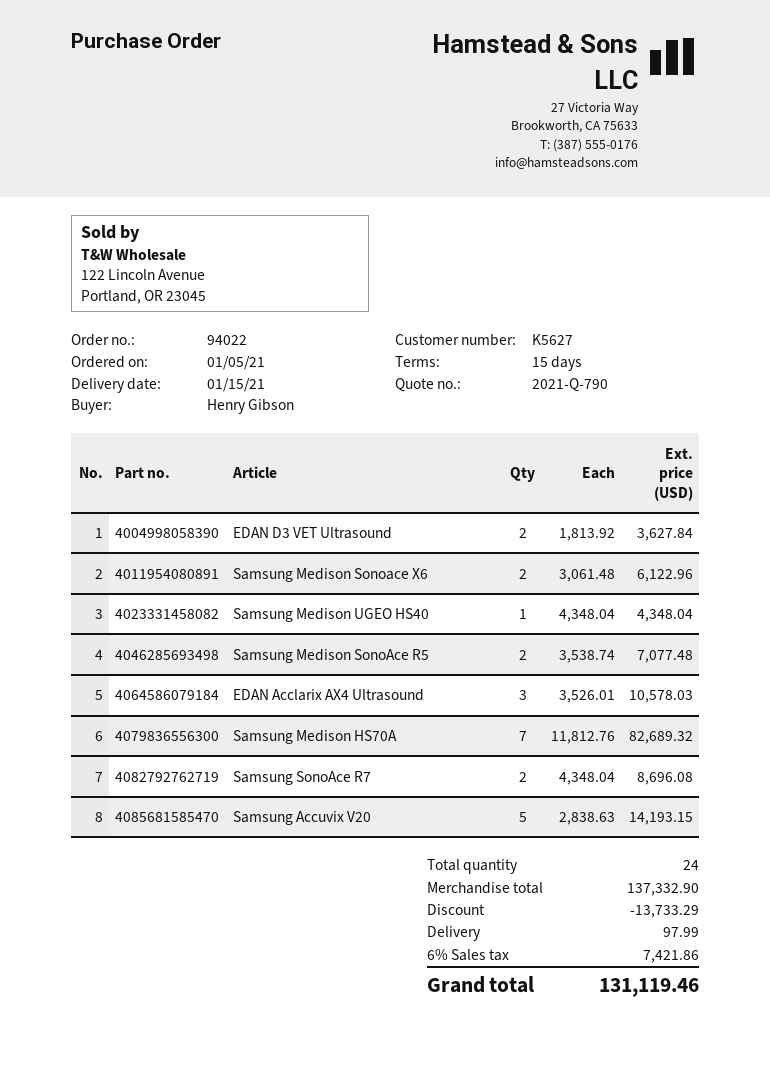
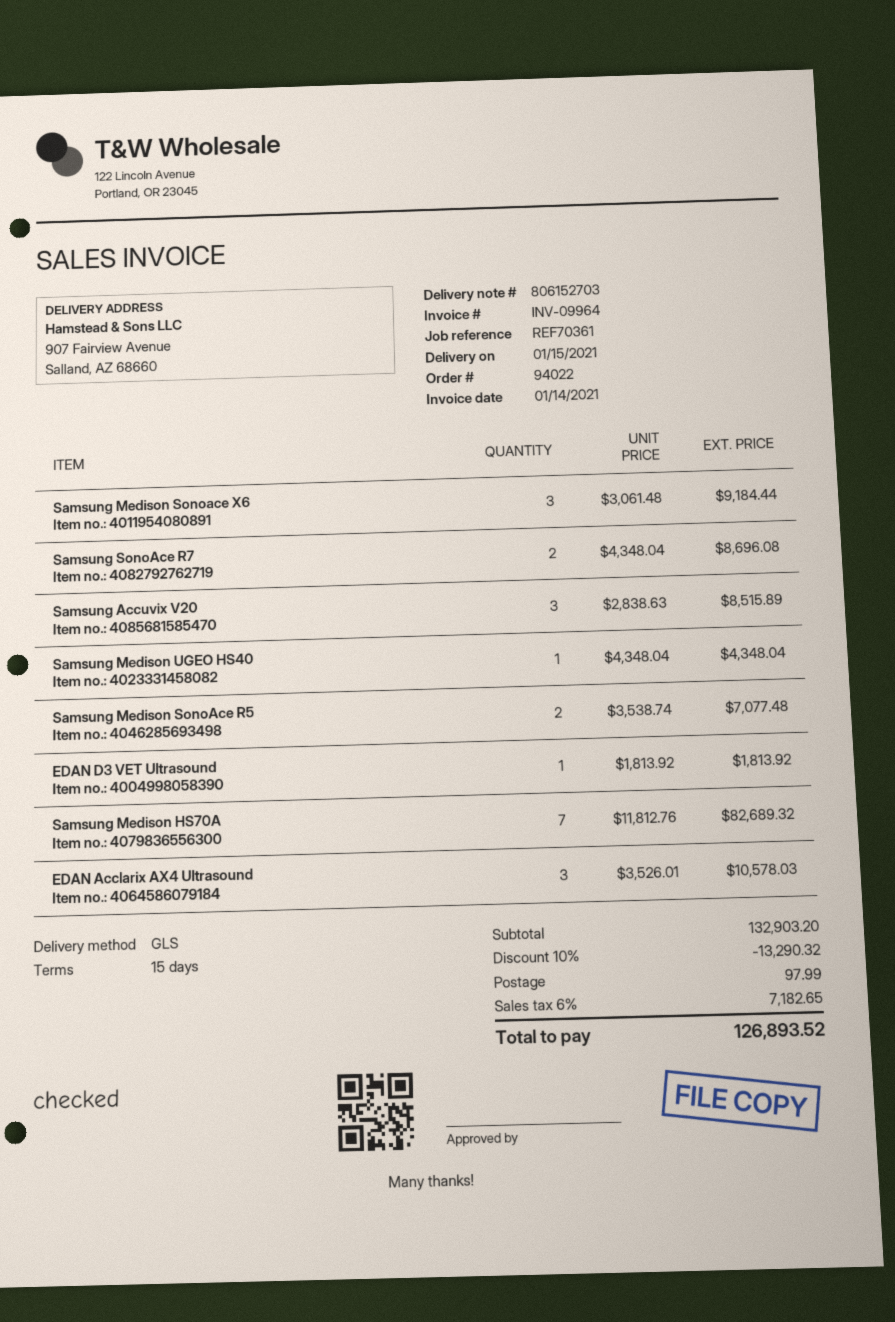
EDAN D3 VET Ultrasound: 2 x 1813.92 = 3627.84 -> 1 x 1813.92 = 1813.92
Samsung Medison Sonoace X6: 2 x 3061.48 = 6122.96 -> 3 x 3061.48 = 9184.44
Samsung Accuvix V20: 5 x 2838.63 = 14193.15 -> 3 x 2838.63 = 8515.89
subtotal: 137332.90 -> 132903.20
discount: 13733.29 -> 13290.32
tax: 6% = 7421.86 -> 6% = 7182.65
total: 131119.46 -> 126893.52

